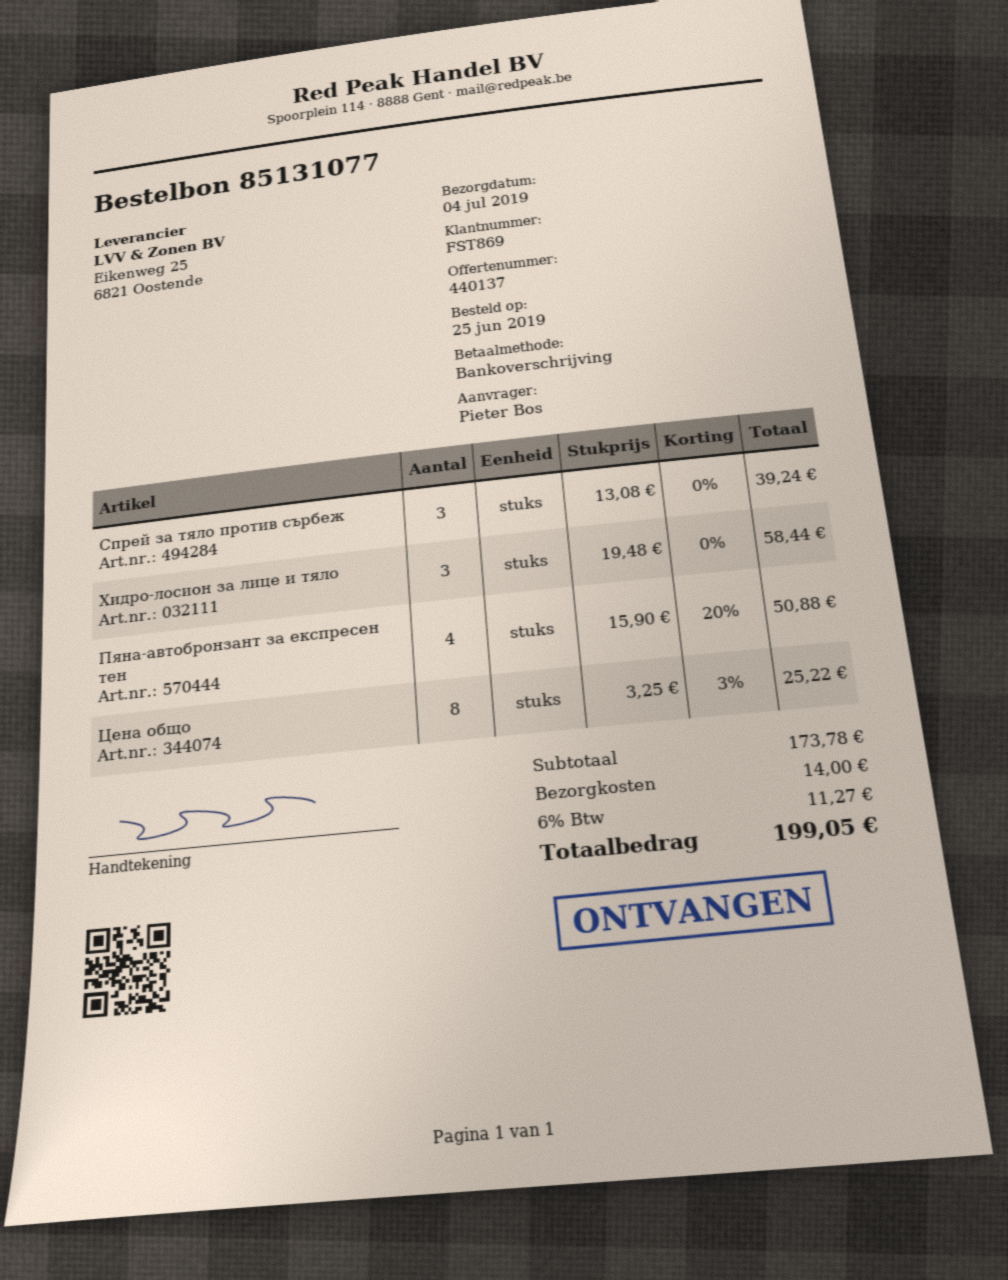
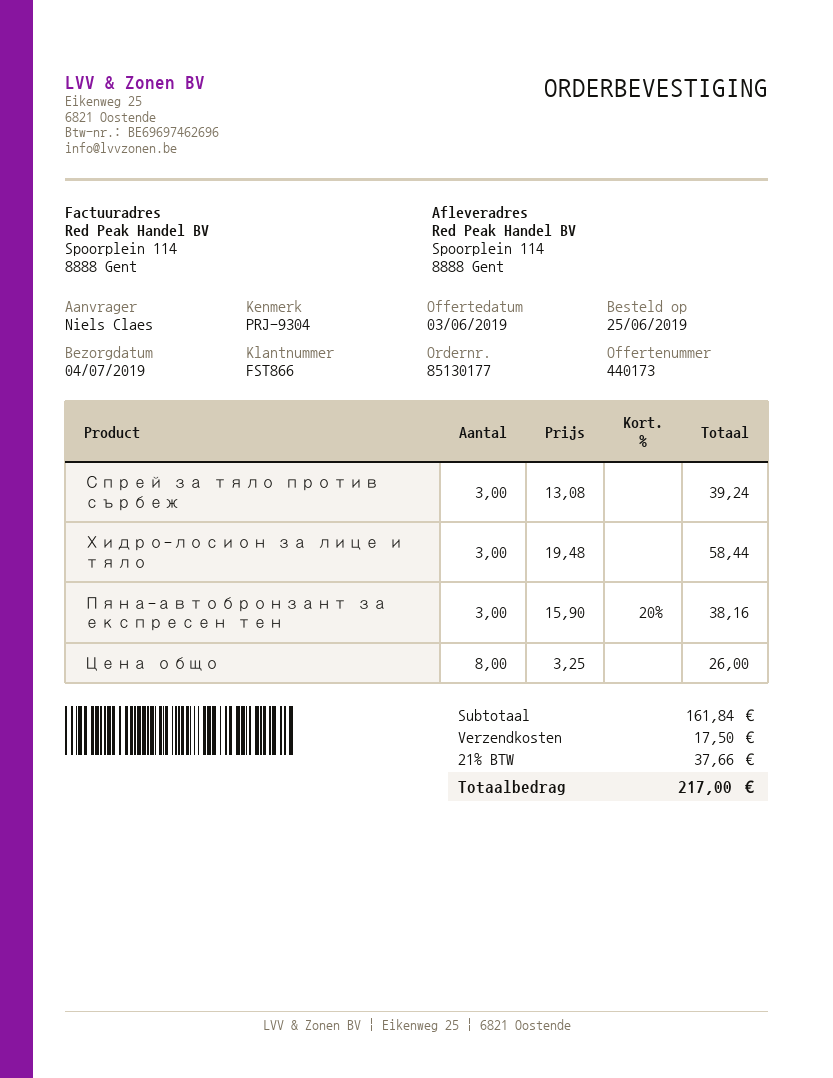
quote number: 440137 -> 440173
order number: 85131077 -> 85130177
customer number: FST869 -> FST866
ordered by: Pieter Bos -> Niels Claes
Пяна-автобронзант за експресен тен: 4 x 15.90 - 20% = 50.88 -> 3 x 15.90 - 20% = 38.16
Цена общо: 8 x 3.25 - 3% = 25.22 -> 8 x 3.25 = 26.00
subtotal: 173.78 -> 161.84
shipping: 14.00 -> 17.50
tax: 6% = 11.27 -> 21% = 37.66
total: 199.05 -> 217.00

